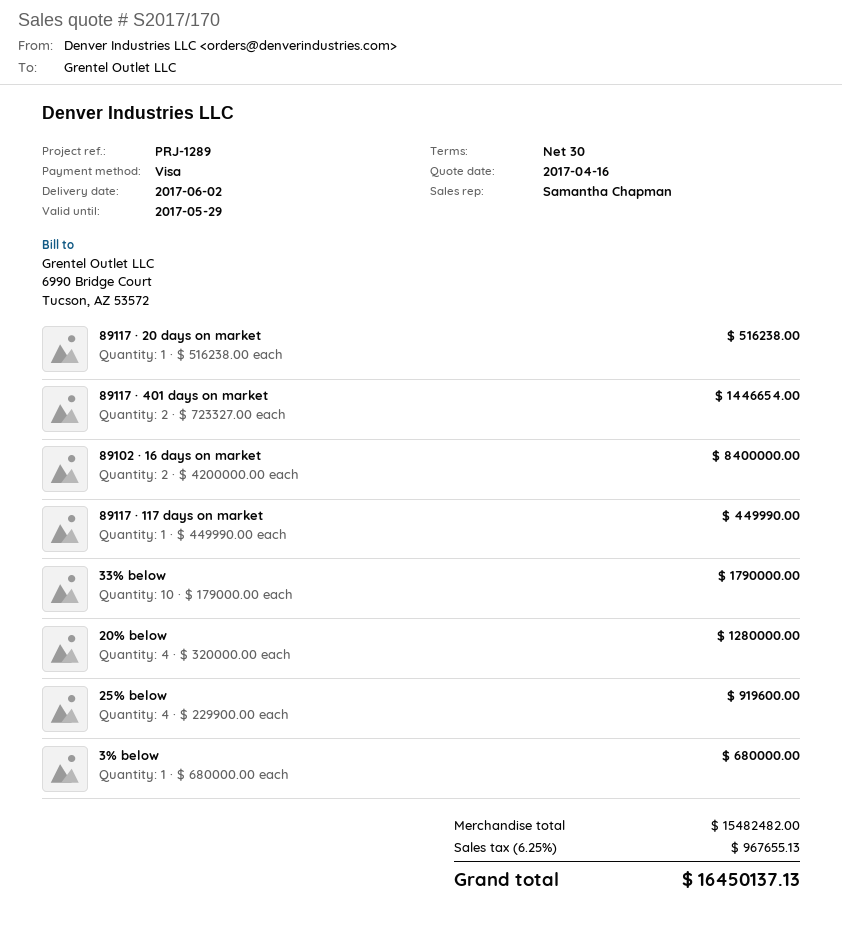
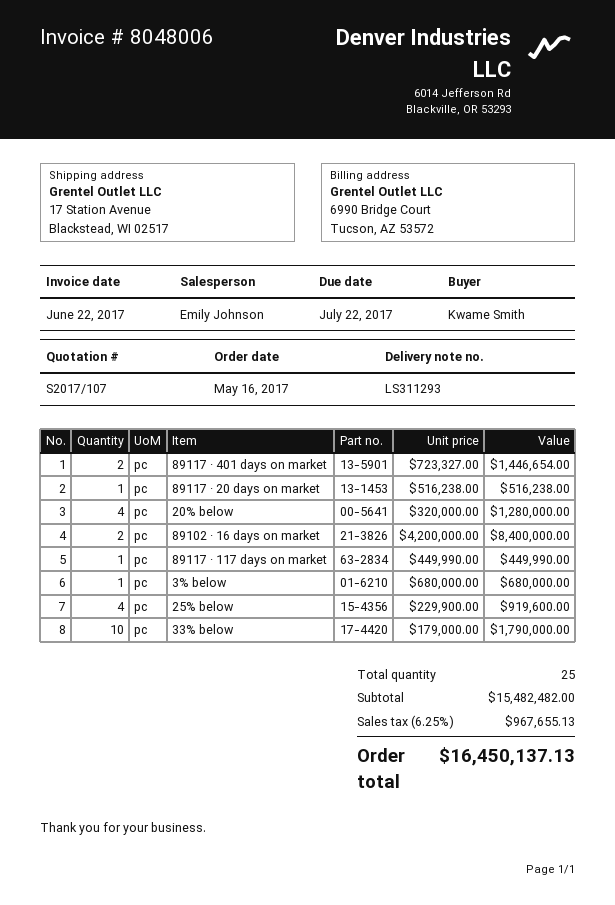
quote number: S2017/170 -> S2017/107
sales rep: Samantha Chapman -> Emily Johnson

